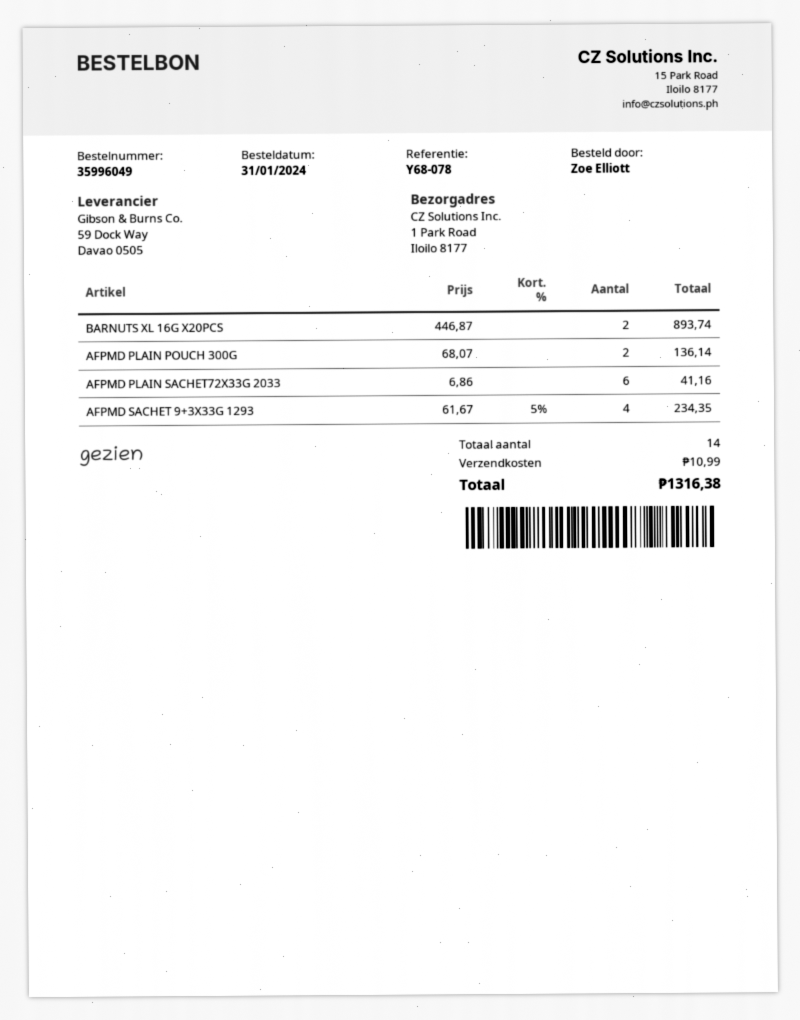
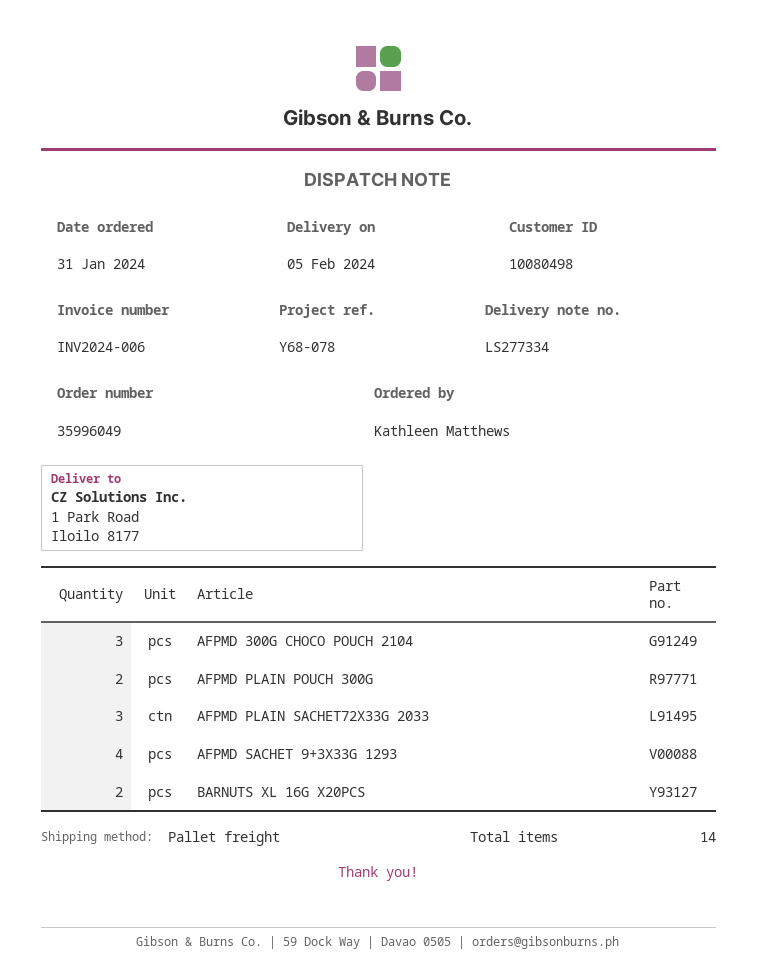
ordered by: Zoe Elliott -> Kathleen Matthews
AFPMD PLAIN SACHET72X33G 2033: 6 -> 3
AFPMD 300G CHOCO POUCH 2104: none -> 3

